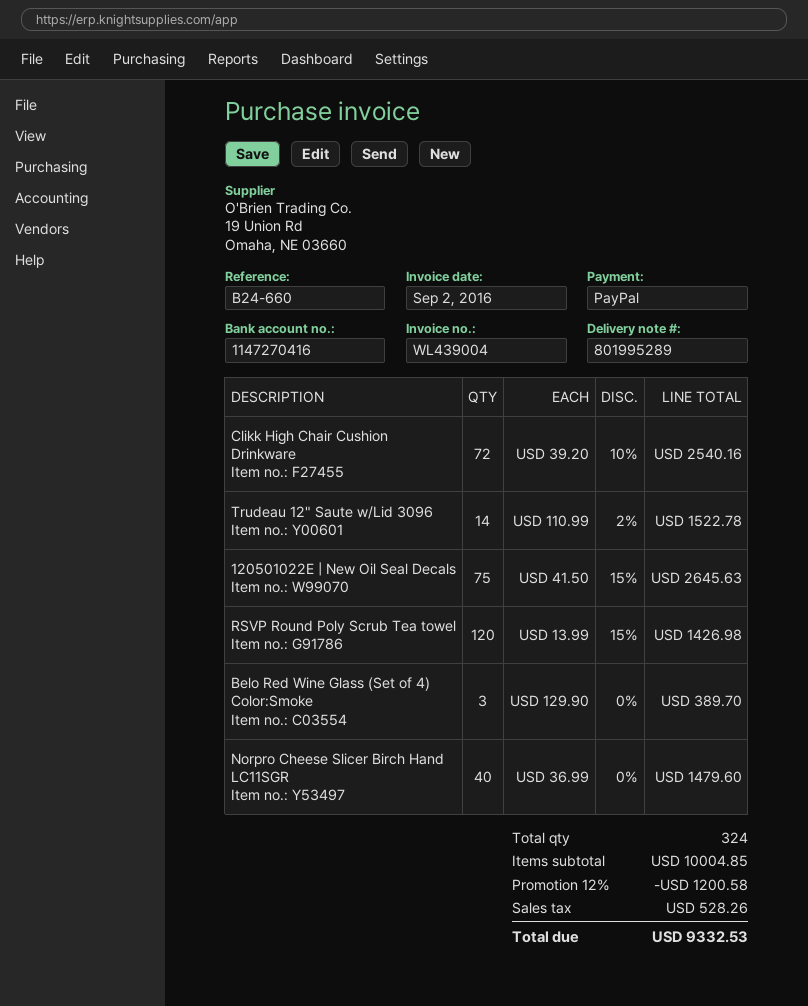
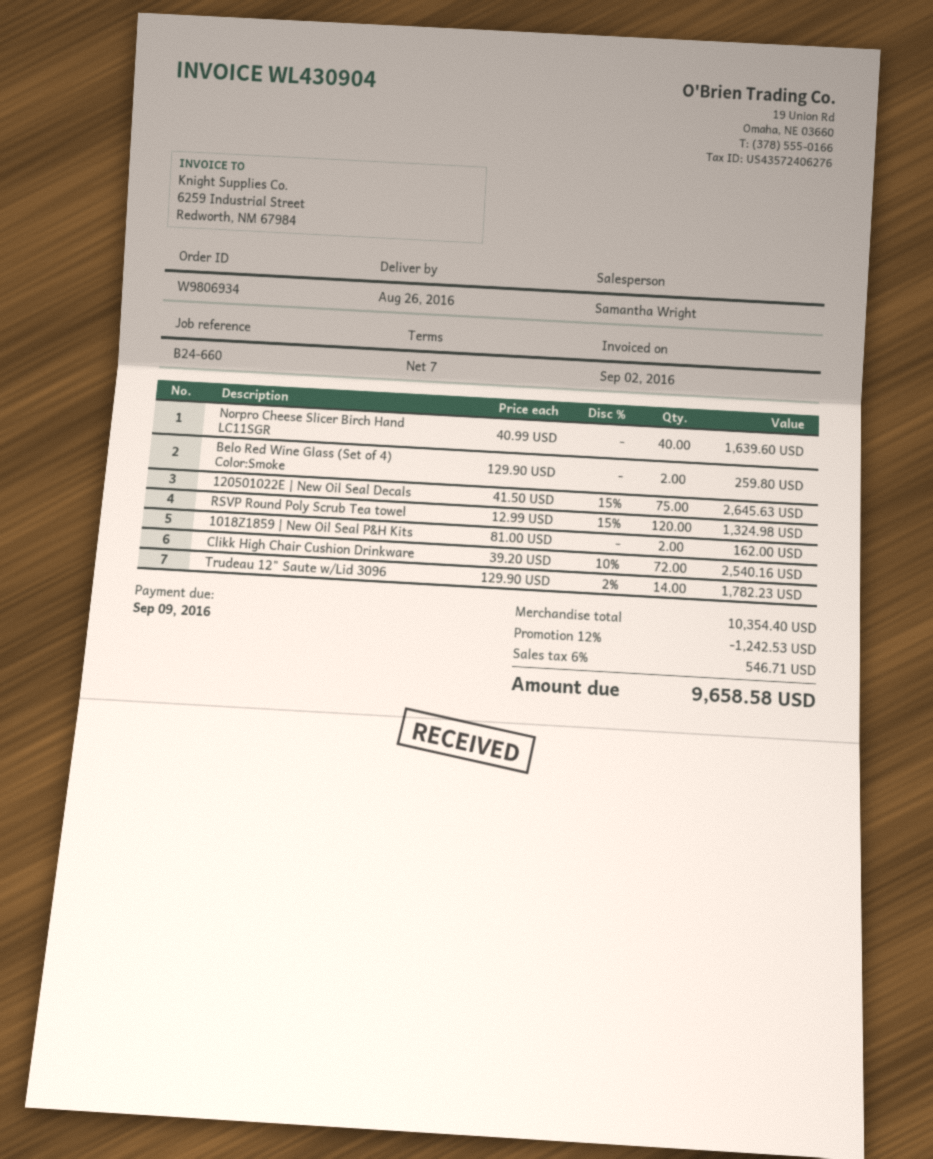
invoice number: WL439004 -> WL430904
Trudeau 12" Saute w/Lid 3096: 14 x 110.99 - 2% = 1522.78 -> 14 x 129.90 - 2% = 1782.23
RSVP Round Poly Scrub Tea towel: 120 x 13.99 - 15% = 1426.98 -> 120 x 12.99 - 15% = 1324.98
Belo Red Wine Glass (Set of 4) Color:Smoke: 3 x 129.90 = 389.70 -> 2 x 129.90 = 259.80
Norpro Cheese Slicer Birch Hand LC11SGR: 40 x 36.99 = 1479.60 -> 40 x 40.99 = 1639.60
1018Z1859 | New Oil Seal P&H Kits: none -> 2 x 81.00 = 162.00
subtotal: 10004.85 -> 10354.40
discount: 12% = 1200.58 -> 12% = 1242.53
tax: 528.26 -> 546.71
total: 9332.53 -> 9658.58

